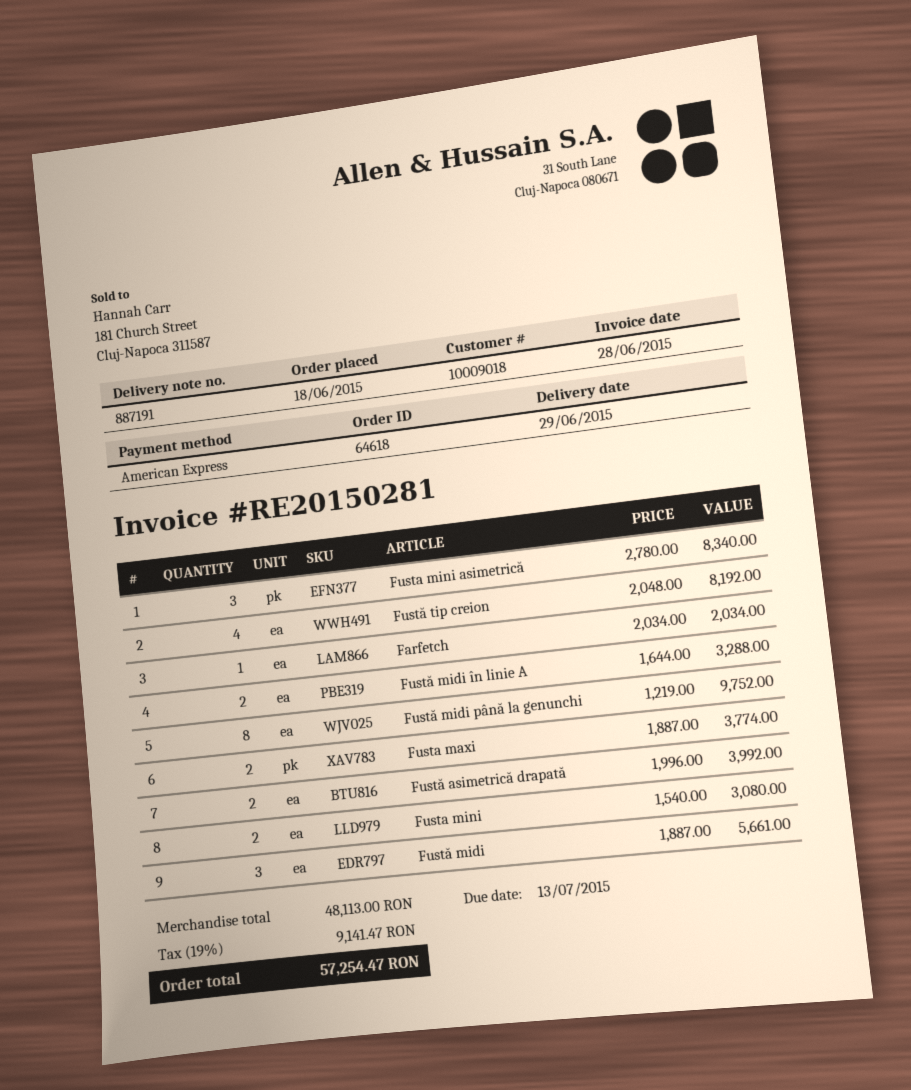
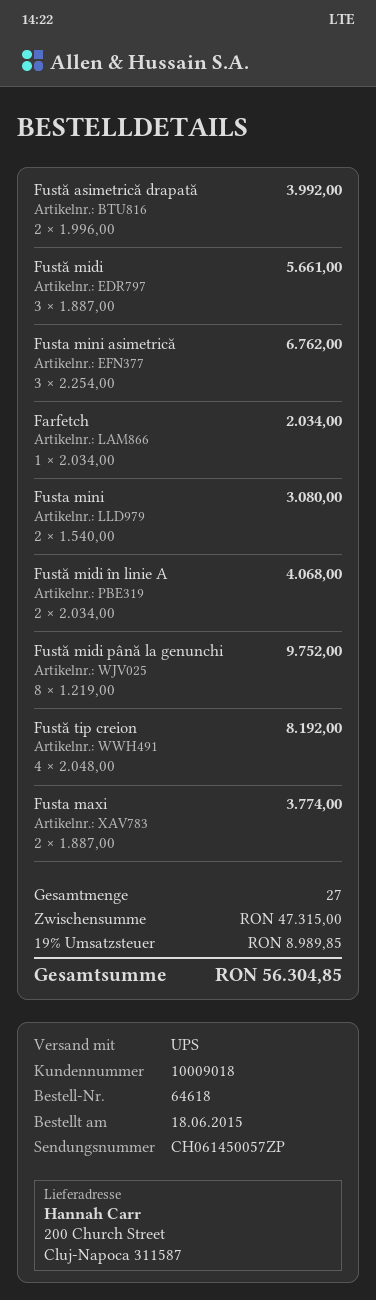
Fusta mini asimetrică: 3 x 2780.00 = 8340.00 -> 3 x 2254.00 = 6762.00
Fustă midi în linie A: 2 x 1644.00 = 3288.00 -> 2 x 2034.00 = 4068.00
subtotal: 48113.00 -> 47315.00
tax: 19% = 9141.47 -> 19% = 8989.85
total: 57254.47 -> 56304.85

